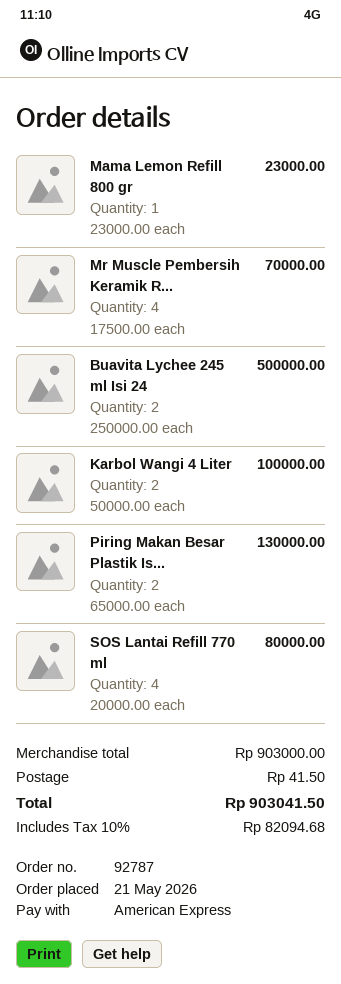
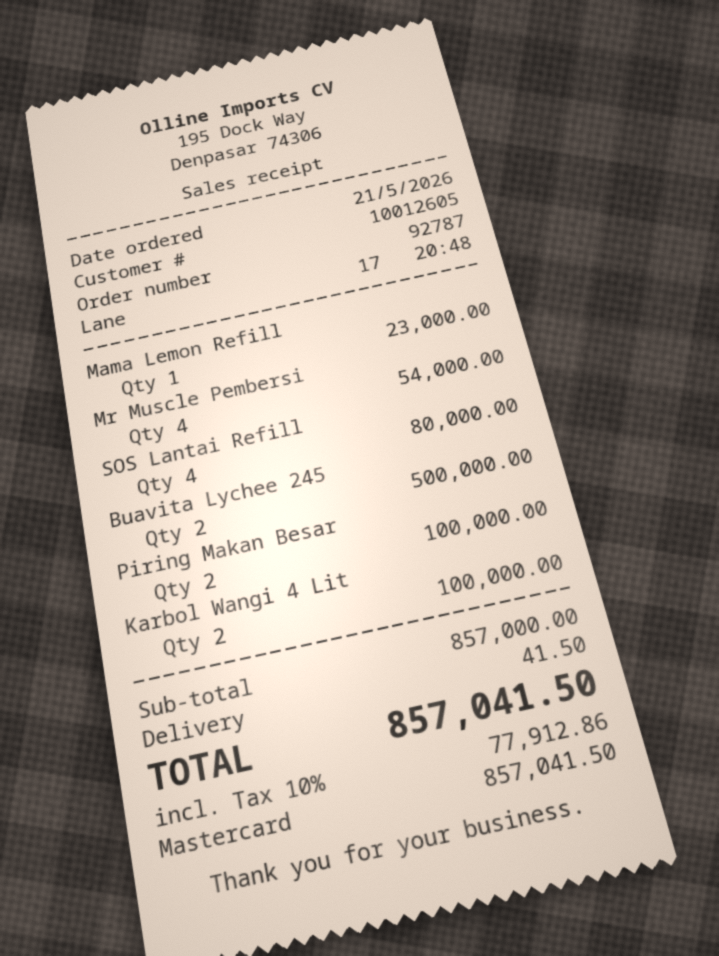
payment method: American Express -> Mastercard
Mr Muscle Pembersih Keramik R...: 4 for 70000.00 -> 4 for 54000.00
Piring Makan Besar Plastik Is...: 2 for 130000.00 -> 2 for 100000.00
subtotal: 903000.00 -> 857000.00
tax: 10% = 82094.68 -> 10% = 77912.86
total: 903041.50 -> 857041.50

